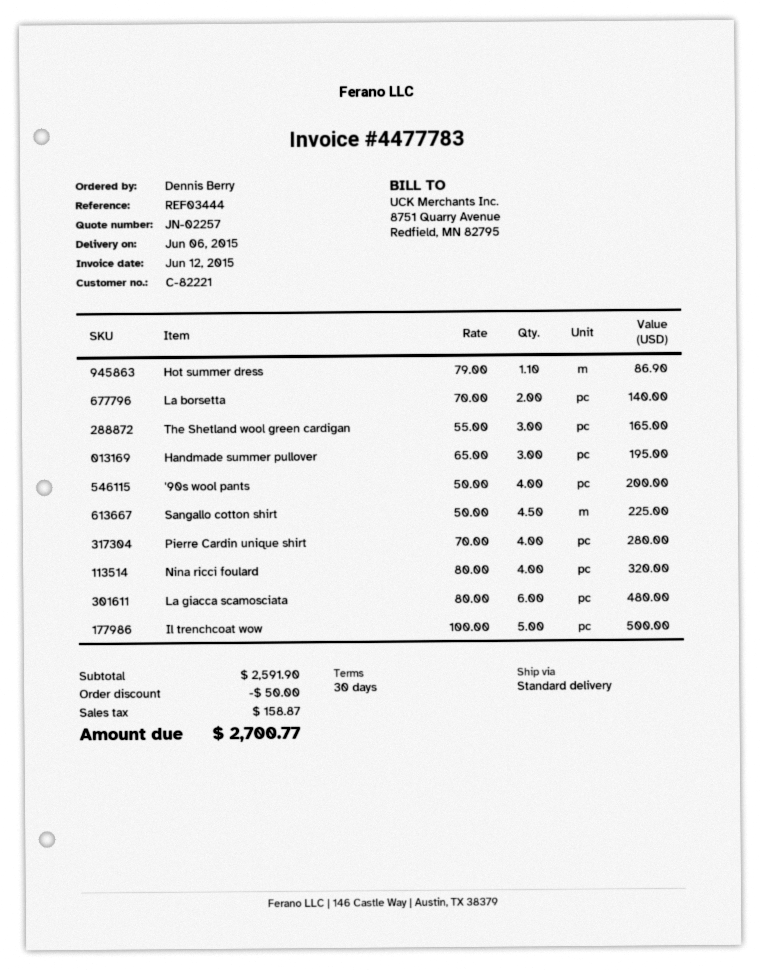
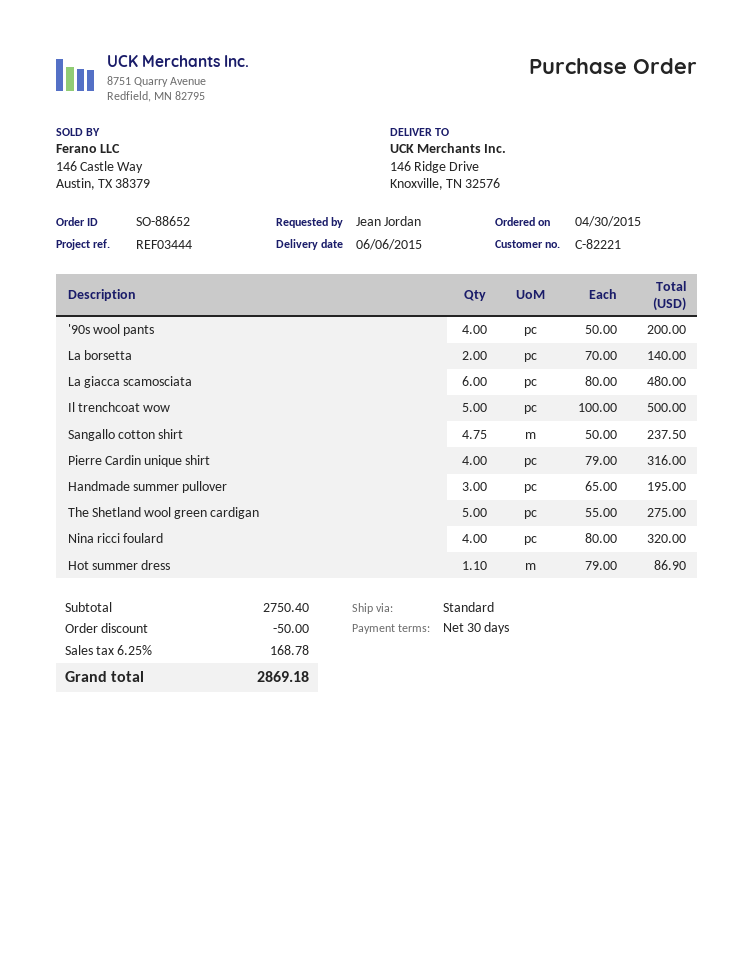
ordered by: Dennis Berry -> Jean Jordan
The Shetland wool green cardigan: 3 x 55.00 = 165.00 -> 5 x 55.00 = 275.00
Sangallo cotton shirt: 4.5 x 50.00 = 225.00 -> 4.75 x 50.00 = 237.50
Pierre Cardin unique shirt: 4 x 70.00 = 280.00 -> 4 x 79.00 = 316.00
subtotal: 2591.90 -> 2750.40
tax: 158.87 -> 168.78
total: 2700.77 -> 2869.18

